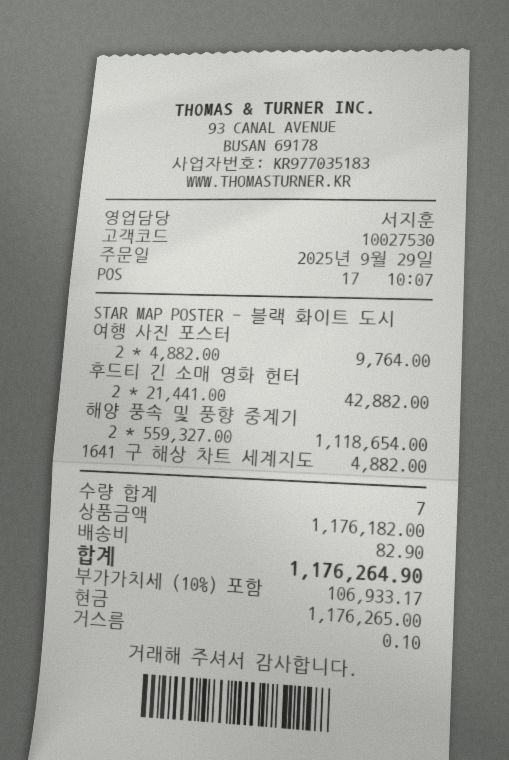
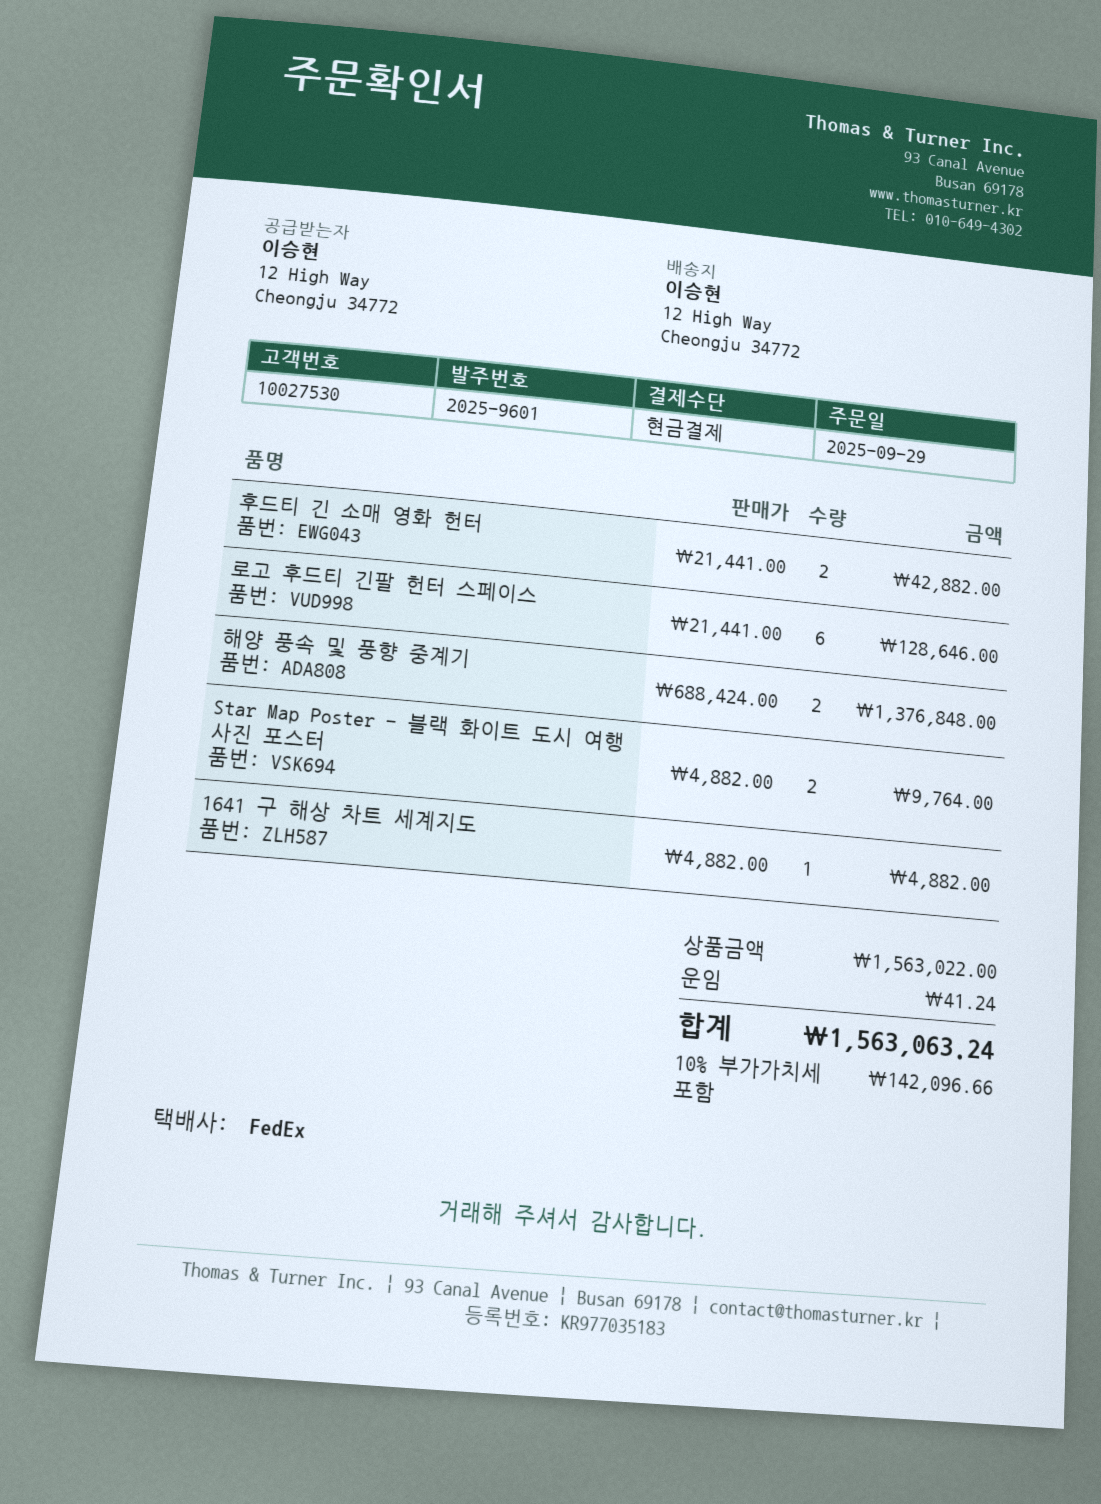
해양 풍속 및 풍향 중계기: 2 x 559327.00 = 1118654.00 -> 2 x 688424.00 = 1376848.00
로고 후드티 긴팔 헌터 스페이스: none -> 6 x 21441.00 = 128646.00
subtotal: 1176182.00 -> 1563022.00
shipping: 82.90 -> 41.24
tax: 10% = 106933.17 -> 10% = 142096.66
total: 1176264.90 -> 1563063.24

